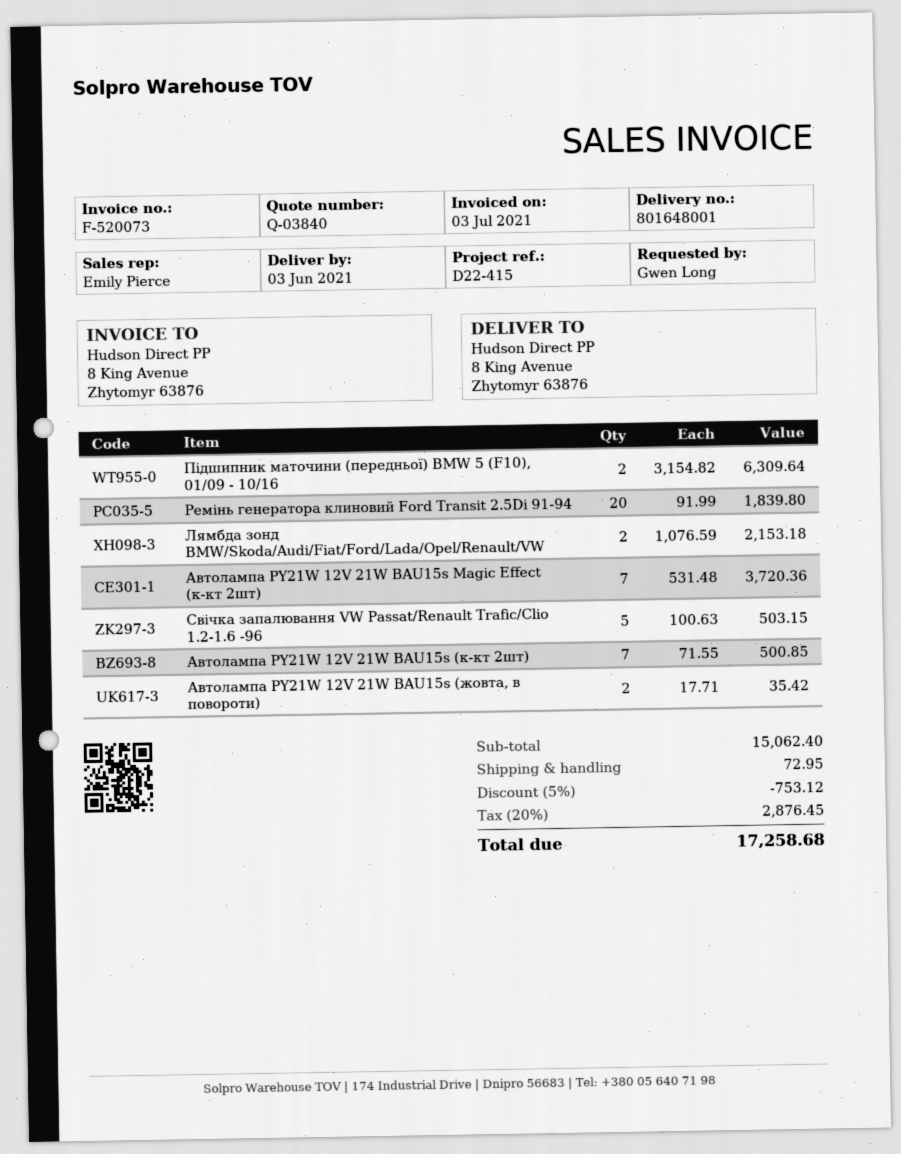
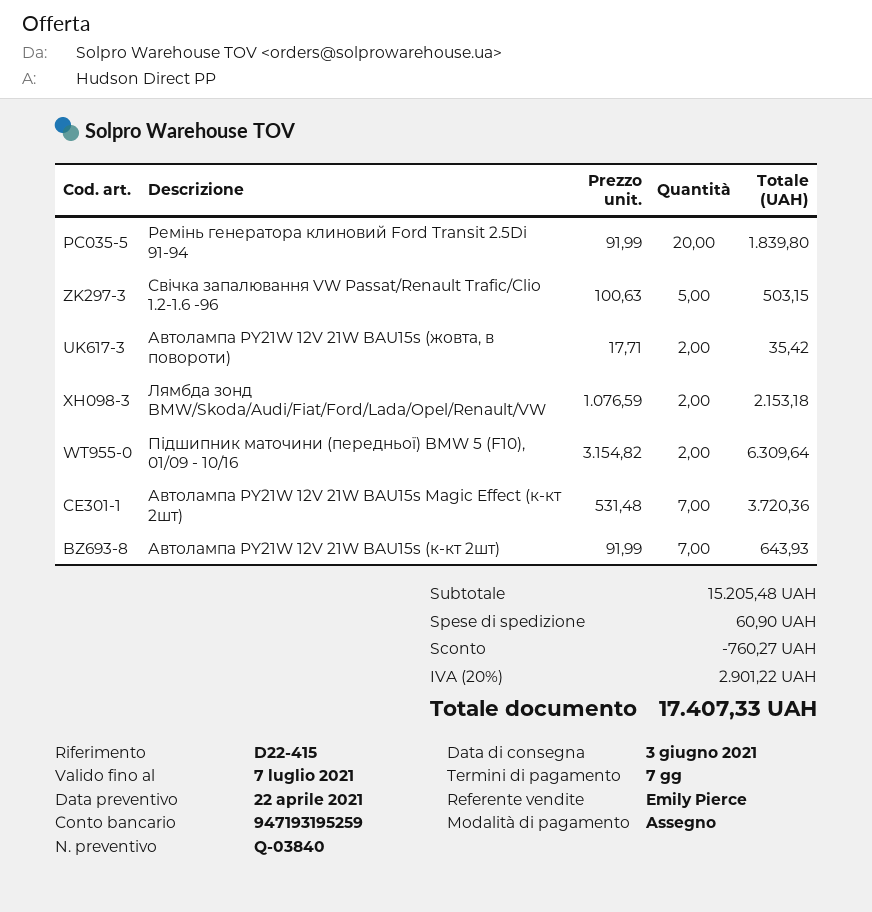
Автолампа PY21W 12V 21W BAU15s (к-кт 2шт): 7 x 71.55 = 500.85 -> 7 x 91.99 = 643.93
subtotal: 15062.40 -> 15205.48
discount: 753.12 -> 760.27
shipping: 72.95 -> 60.90
tax: 20% = 2876.45 -> 20% = 2901.22
total: 17258.68 -> 17407.33

